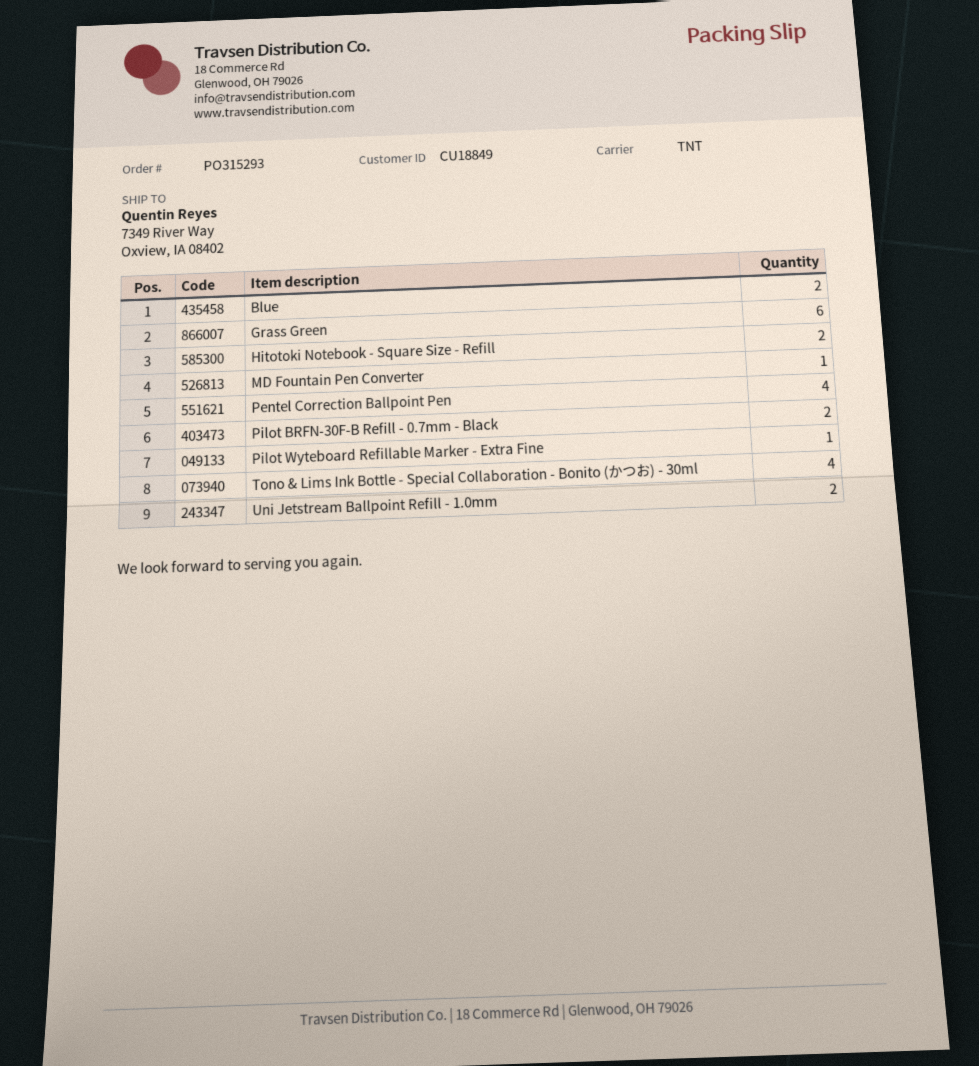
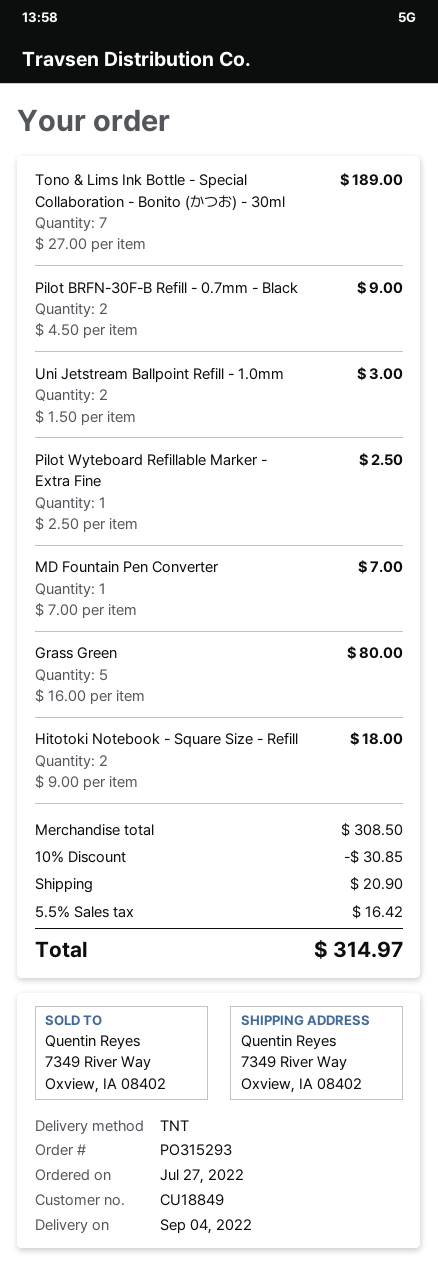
Blue: 2 -> none
Grass Green: 6 -> 5
Pentel Correction Ballpoint Pen: 4 -> none
Tono & Lims Ink Bottle - Special Collaboration - Bonito (かつお) - 30ml: 4 -> 7

